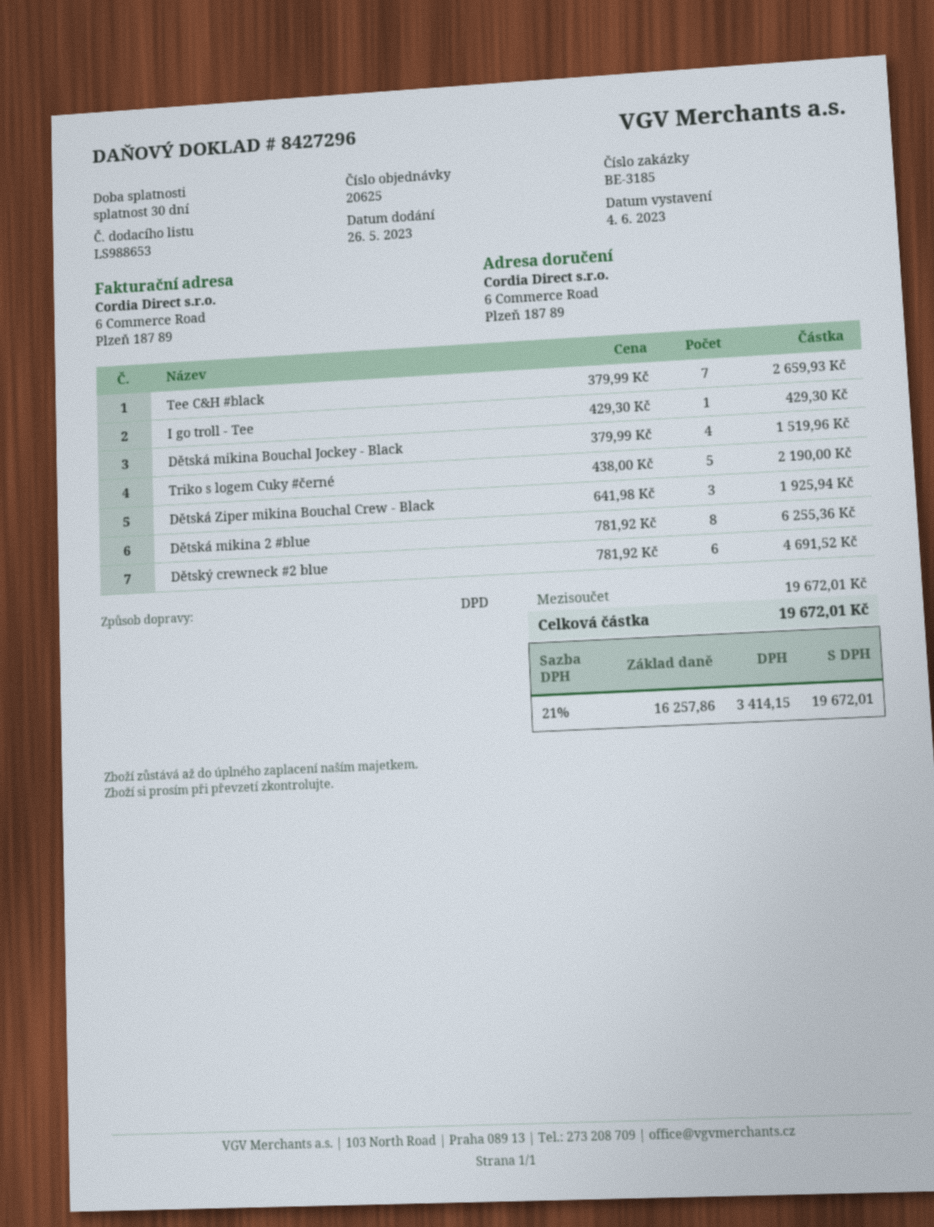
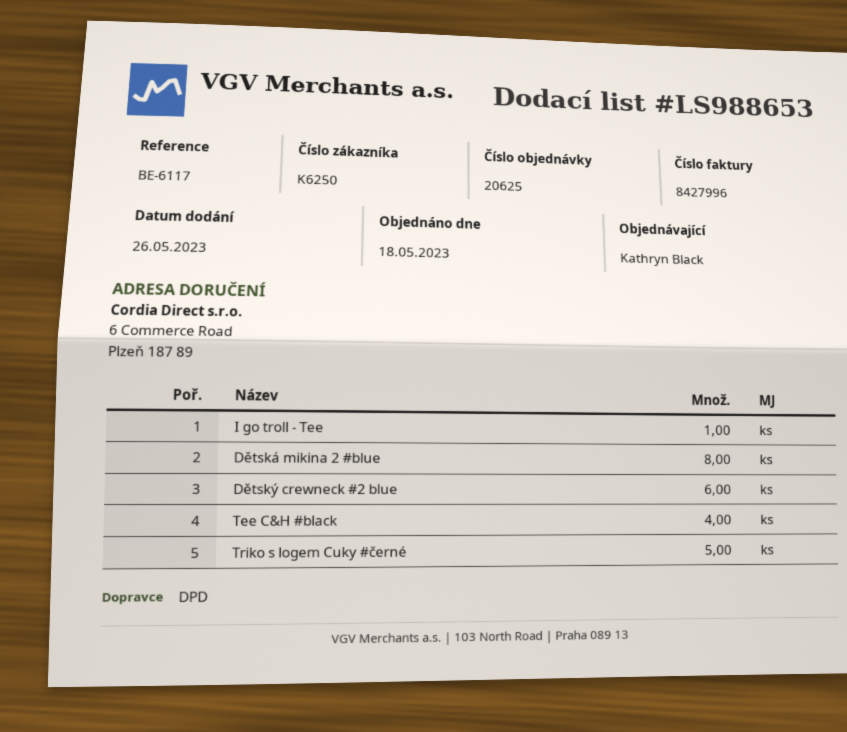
invoice number: 8427296 -> 8427996
reference: BE-3185 -> BE-6117
Tee C&H #black: 7 -> 4
Dětská mikina Bouchal Jockey - Black: 4 -> none
Dětská Ziper mikina Bouchal Crew - Black: 3 -> none

